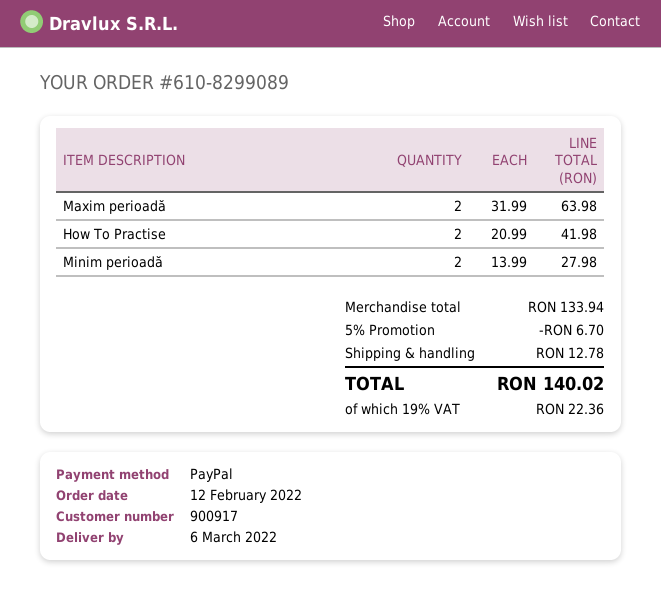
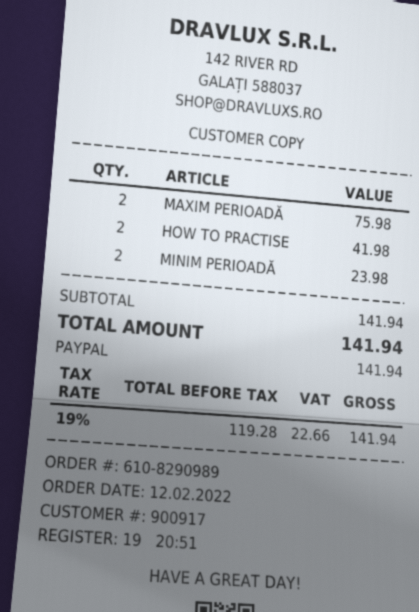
order number: 610-8299089 -> 610-8290989
Maxim perioadă: 2 for 63.98 -> 2 for 75.98
Minim perioadă: 2 for 27.98 -> 2 for 23.98
subtotal: 133.94 -> 141.94
discount: 5% = 6.70 -> none
shipping: 12.78 -> none
tax: 19% = 22.36 -> 19% = 22.66
total: 140.02 -> 141.94

